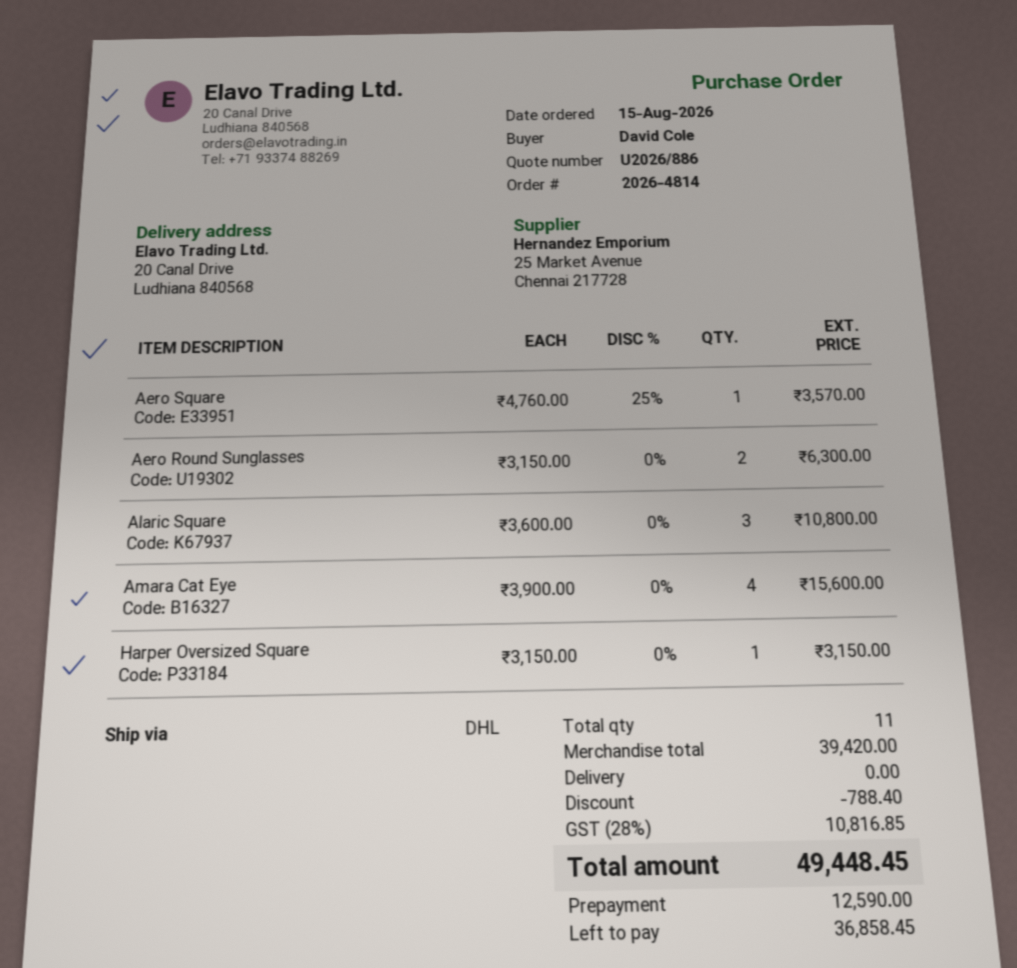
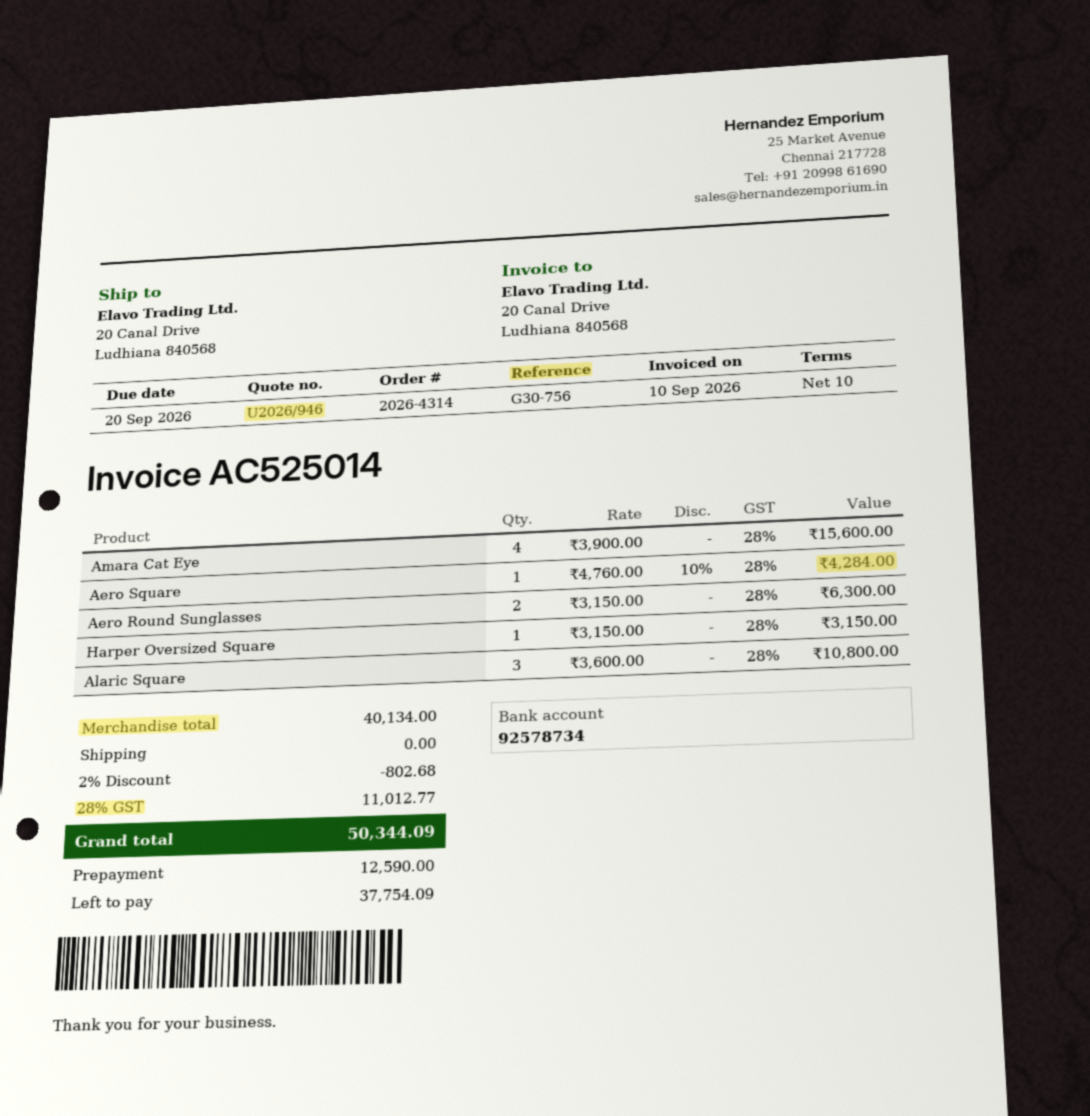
quote number: U2026/886 -> U2026/946
order number: 2026-4814 -> 2026-4314
Aero Square: 1 x 4760.00 - 25% = 3570.00 -> 1 x 4760.00 - 10% = 4284.00
subtotal: 39420.00 -> 40134.00
discount: 788.40 -> 802.68
tax: 28% = 10816.85 -> 28% = 11012.77
total: 49448.45 -> 50344.09
balance: 36858.45 -> 37754.09

